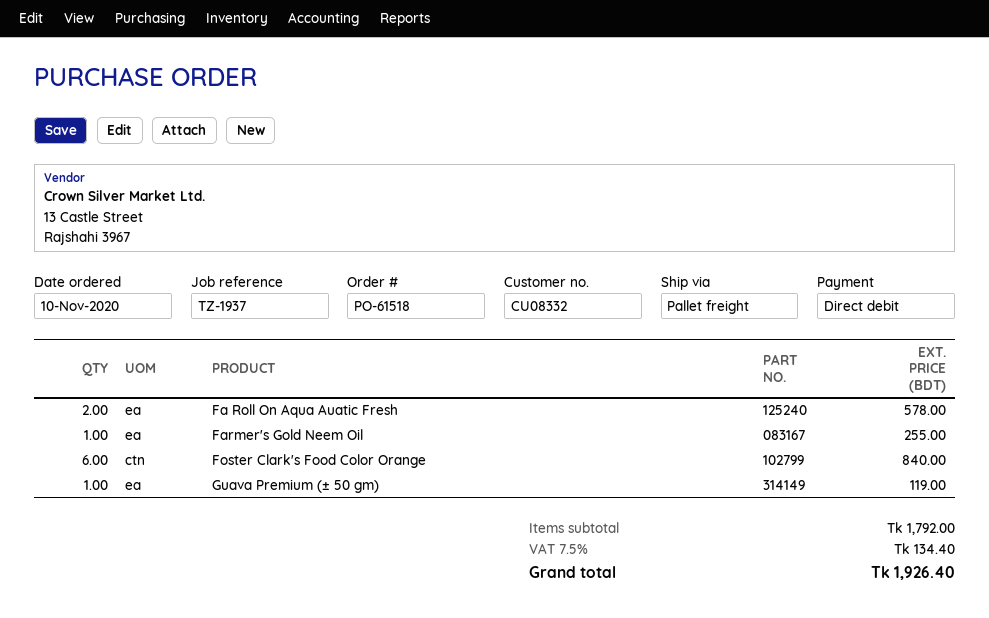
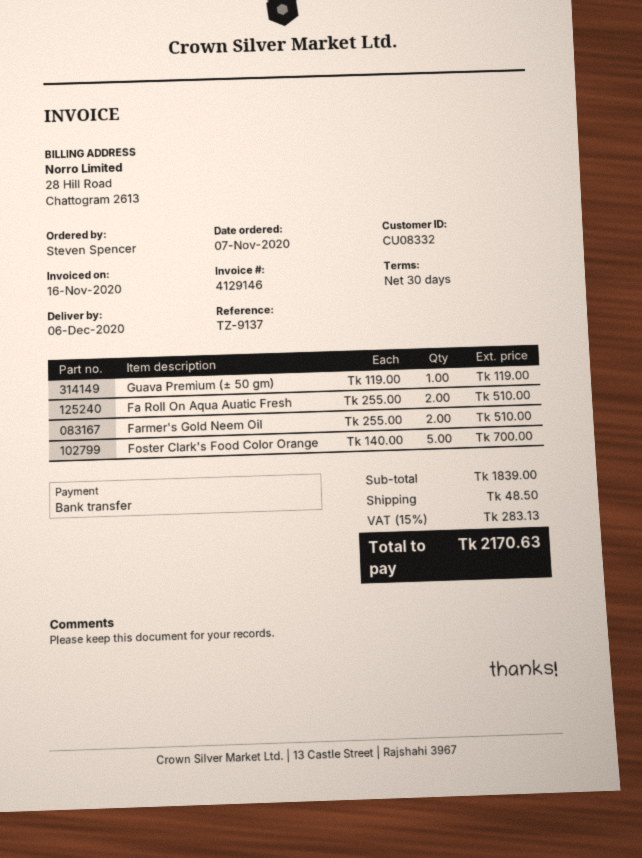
order date: 2020-11-10 -> 2020-11-07
reference: TZ-1937 -> TZ-9137
payment method: direct debit -> bank transfer
Fa Roll On Aqua Auatic Fresh: 2 for 578.00 -> 2 for 510.00
Farmer's Gold Neem Oil: 1 for 255.00 -> 2 for 510.00
Foster Clark's Food Color Orange: 6 for 840.00 -> 5 for 700.00
subtotal: 1792.00 -> 1839.00
shipping: none -> 48.50
tax: 7.5% = 134.40 -> 15% = 283.13
total: 1926.40 -> 2170.63

